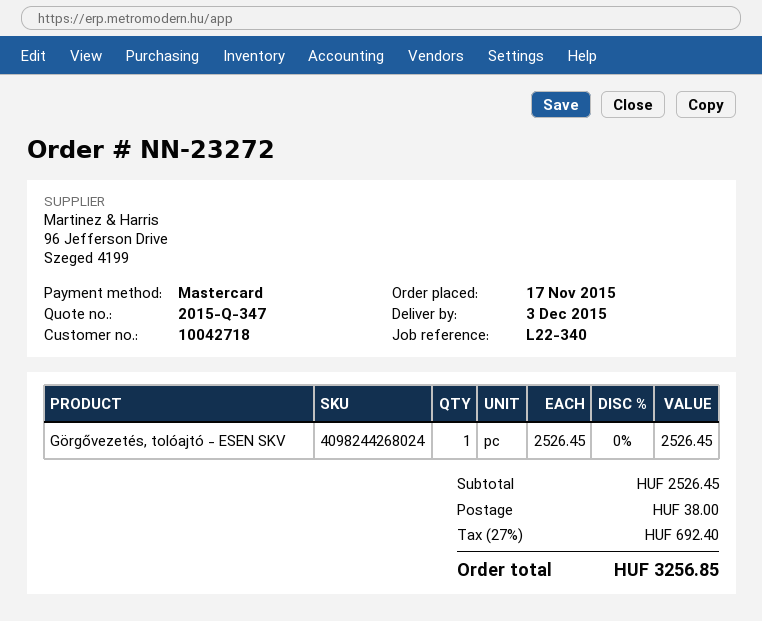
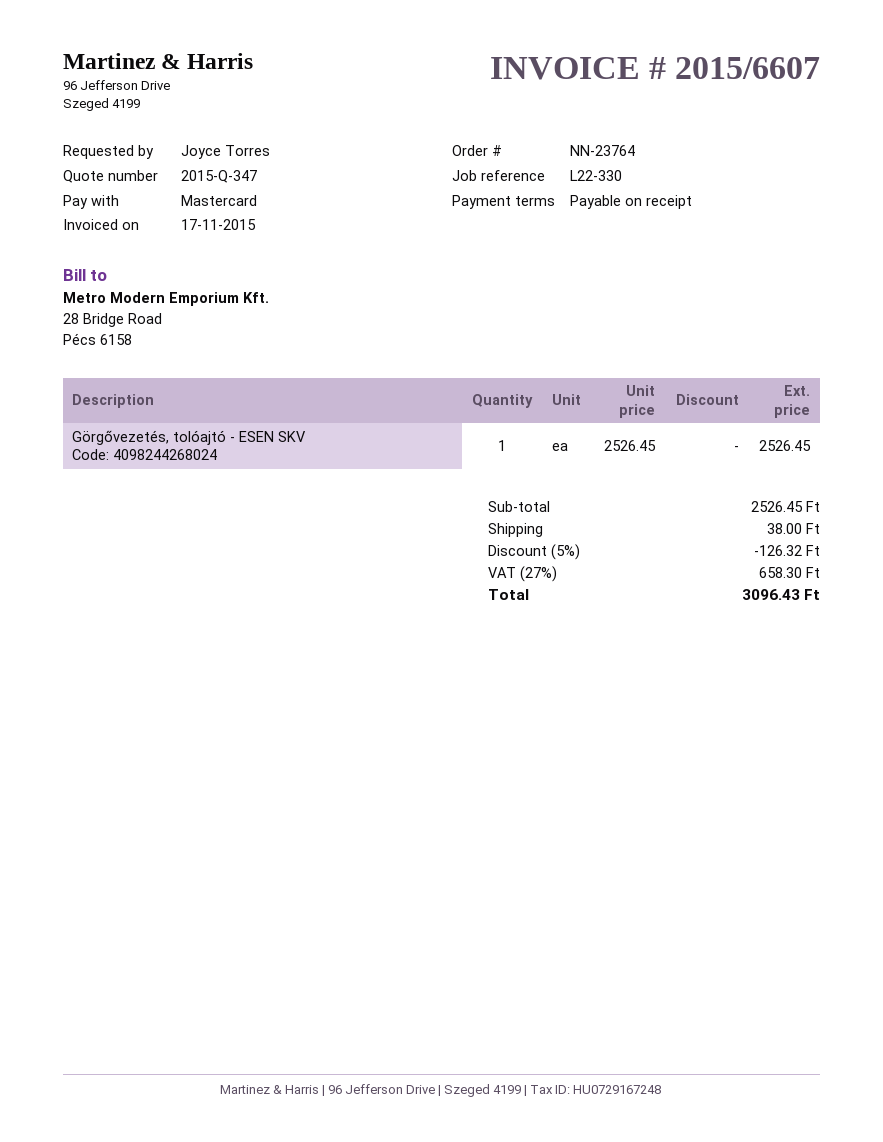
order number: NN-23272 -> NN-23764
reference: L22-340 -> L22-330
discount: none -> 5% = 126.32
tax: 27% = 692.40 -> 27% = 658.30
total: 3256.85 -> 3096.43

